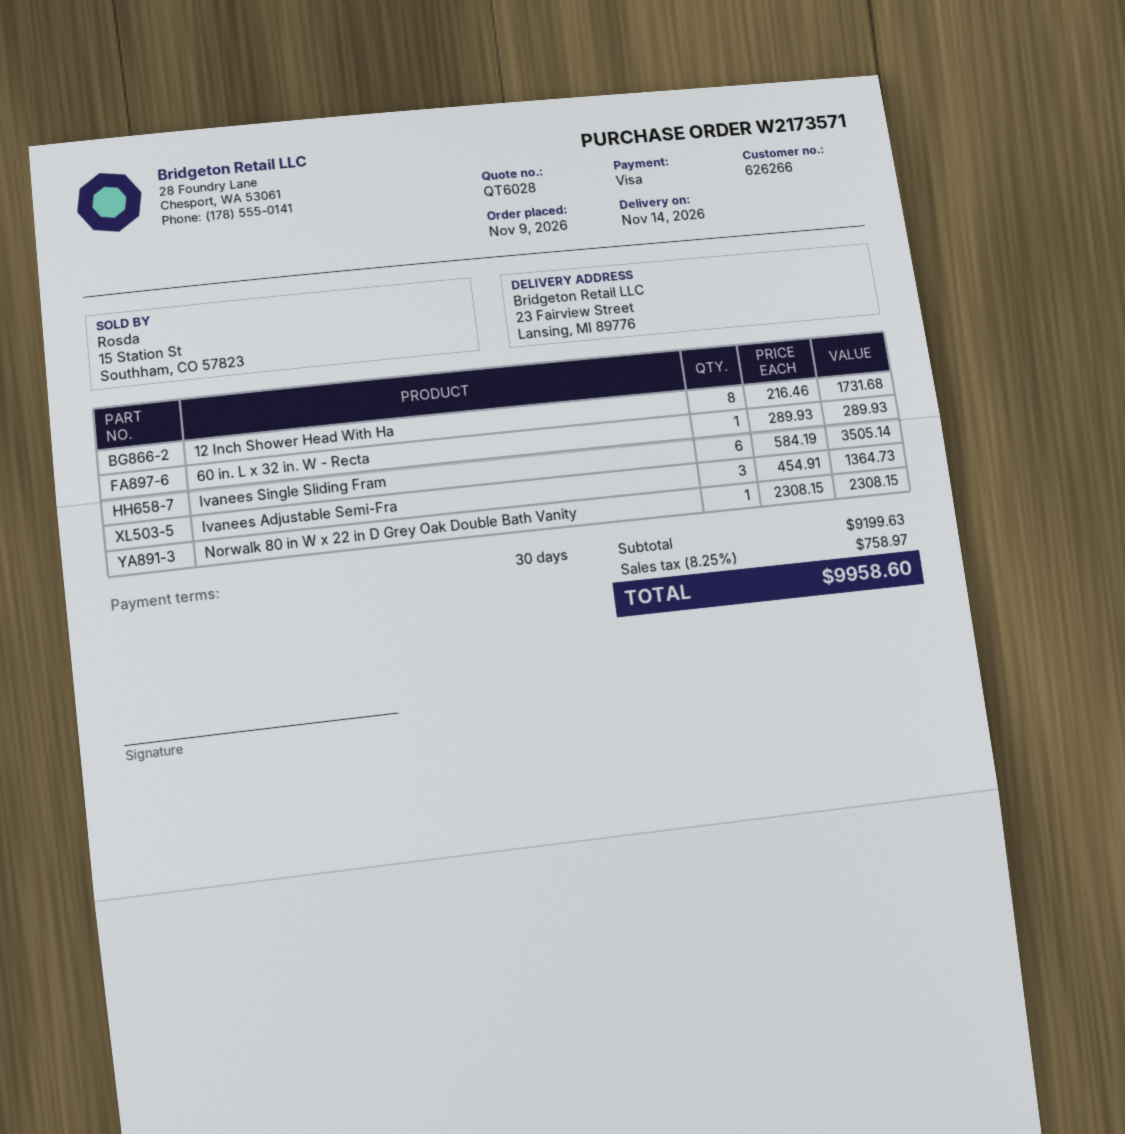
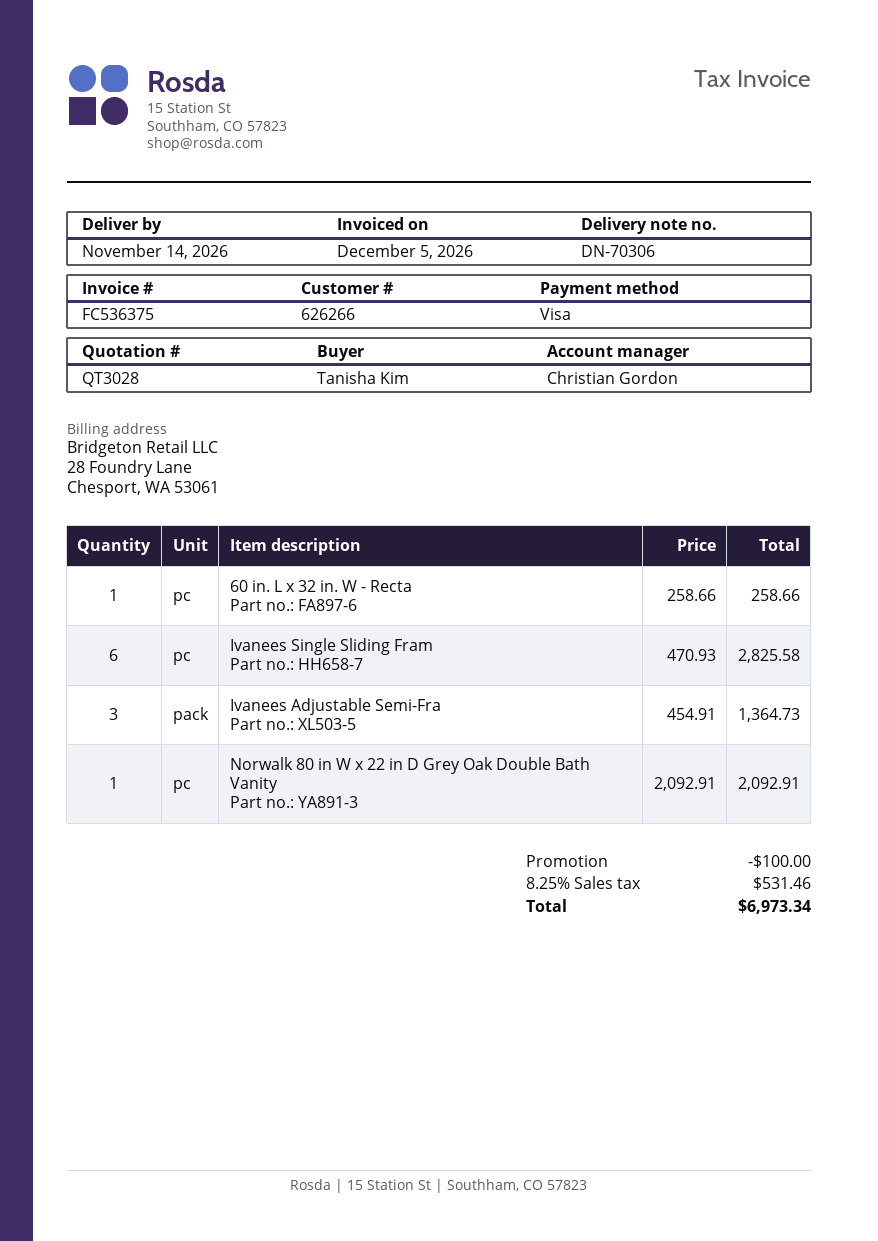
quote number: QT6028 -> QT3028
12 Inch Shower Head With Ha: 8 x 216.46 = 1731.68 -> none
60 in. L x 32 in. W - Recta: 1 x 289.93 = 289.93 -> 1 x 258.66 = 258.66
Ivanees Single Sliding Fram: 6 x 584.19 = 3505.14 -> 6 x 470.93 = 2825.58
Norwalk 80 in W x 22 in D Grey Oak Double Bath Vanity: 1 x 2308.15 = 2308.15 -> 1 x 2092.91 = 2092.91
discount: none -> 100.00
tax: 8.25% = 758.97 -> 8.25% = 531.46
total: 9958.60 -> 6973.34

